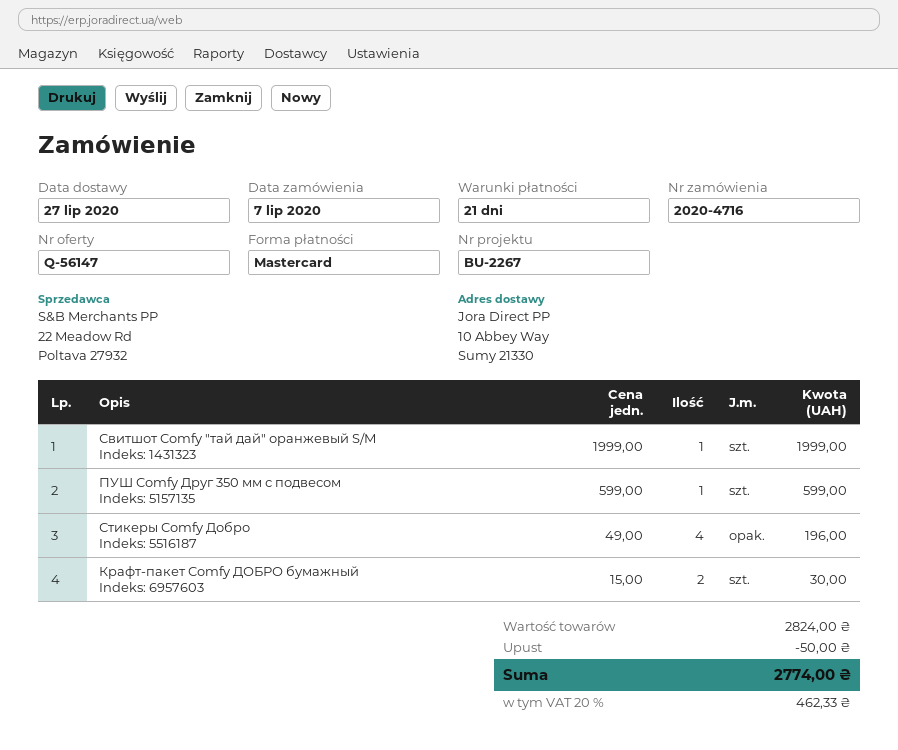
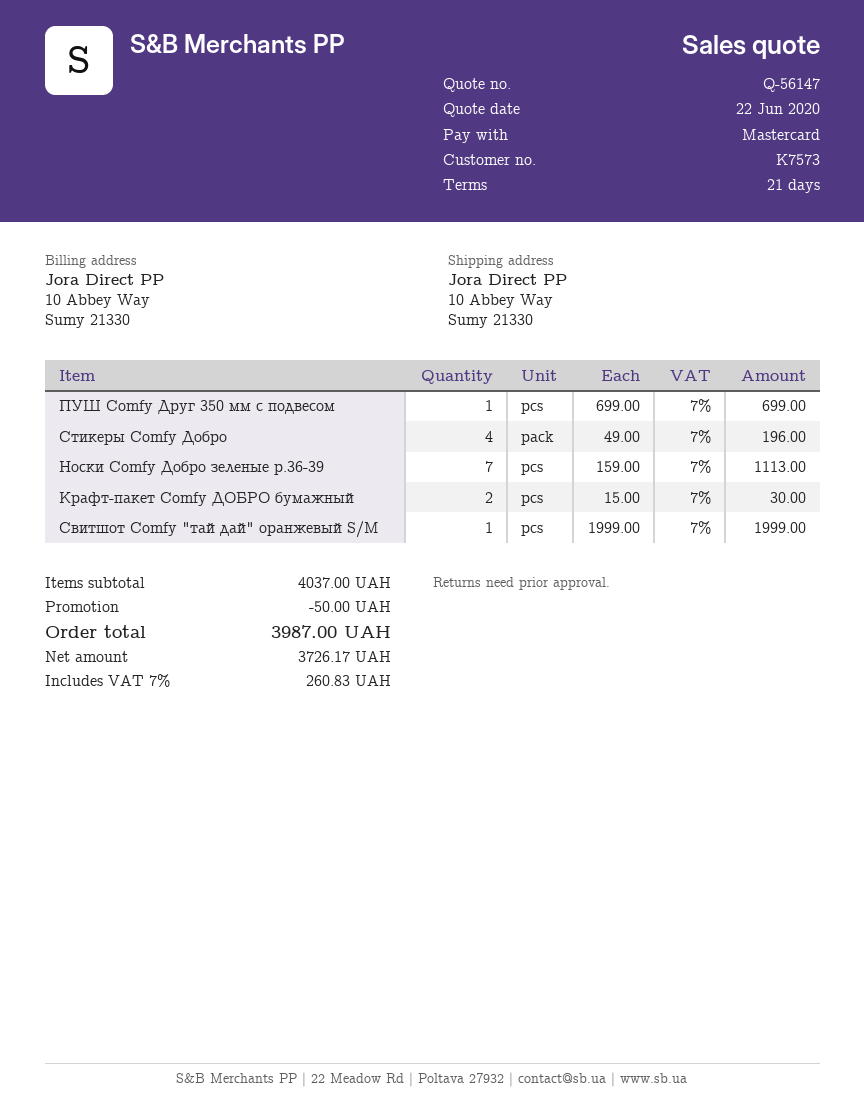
ПУШ Comfy Друг 350 мм с подвесом: 1 x 599.00 = 599.00 -> 1 x 699.00 = 699.00
Носки Comfy Добро зеленые р.36-39: none -> 7 x 159.00 = 1113.00
subtotal: 2824.00 -> 4037.00
tax: 20% = 462.33 -> 7% = 260.83
total: 2774.00 -> 3987.00

